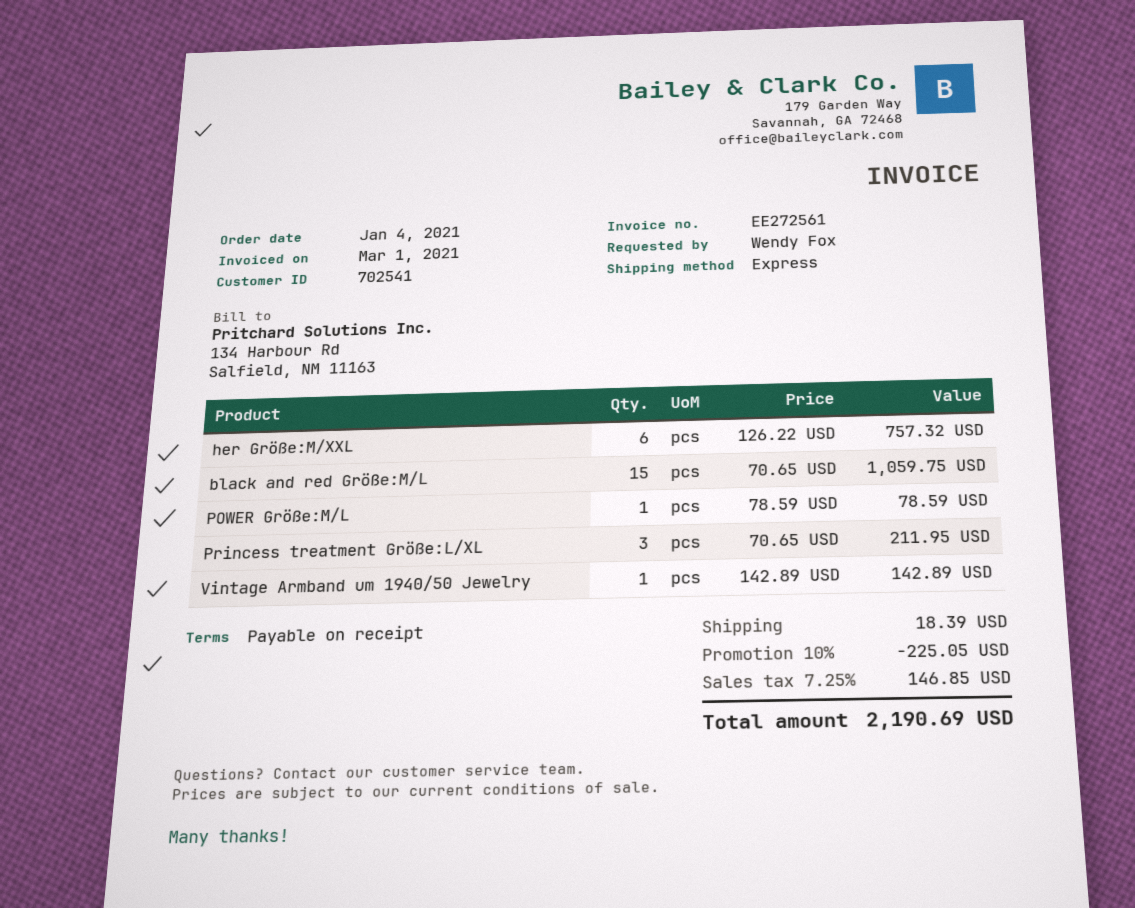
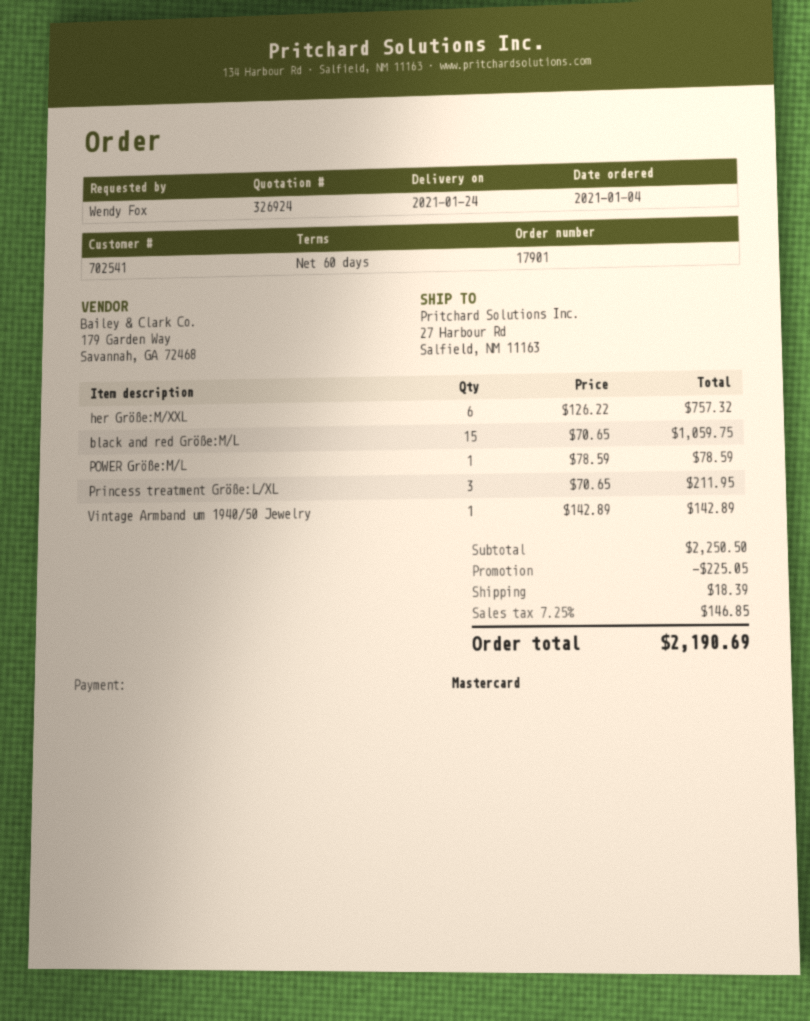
payment terms: on receipt -> 60 days

